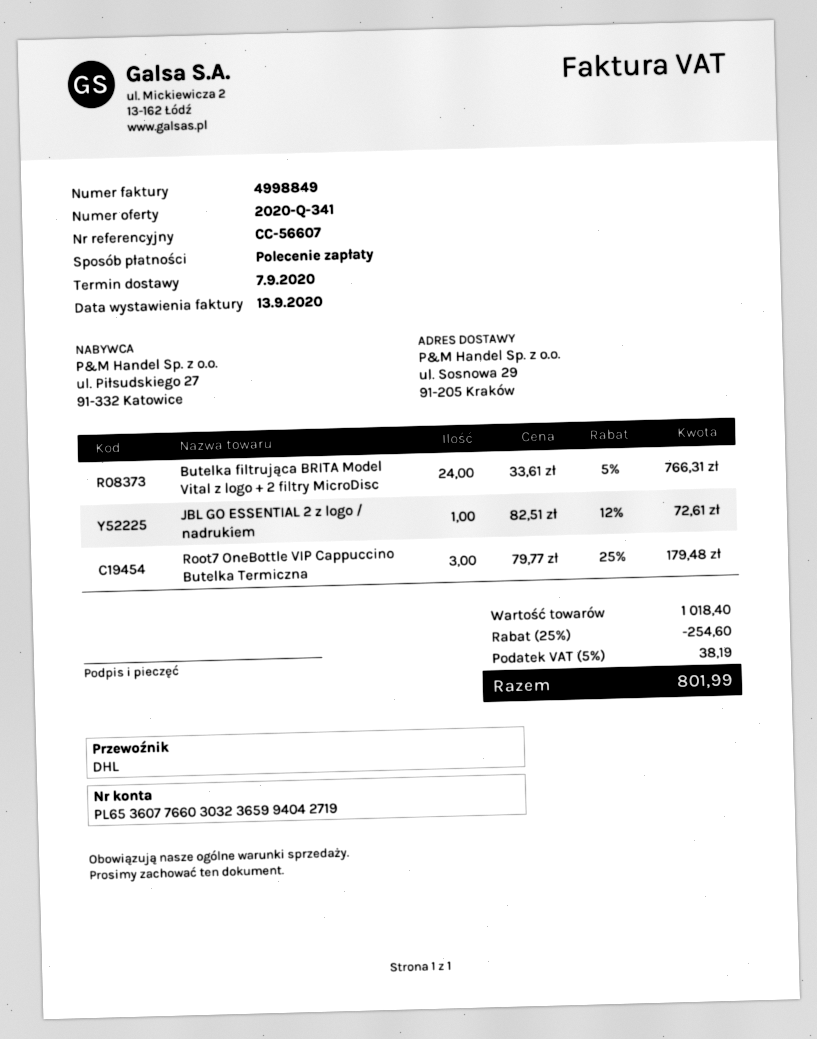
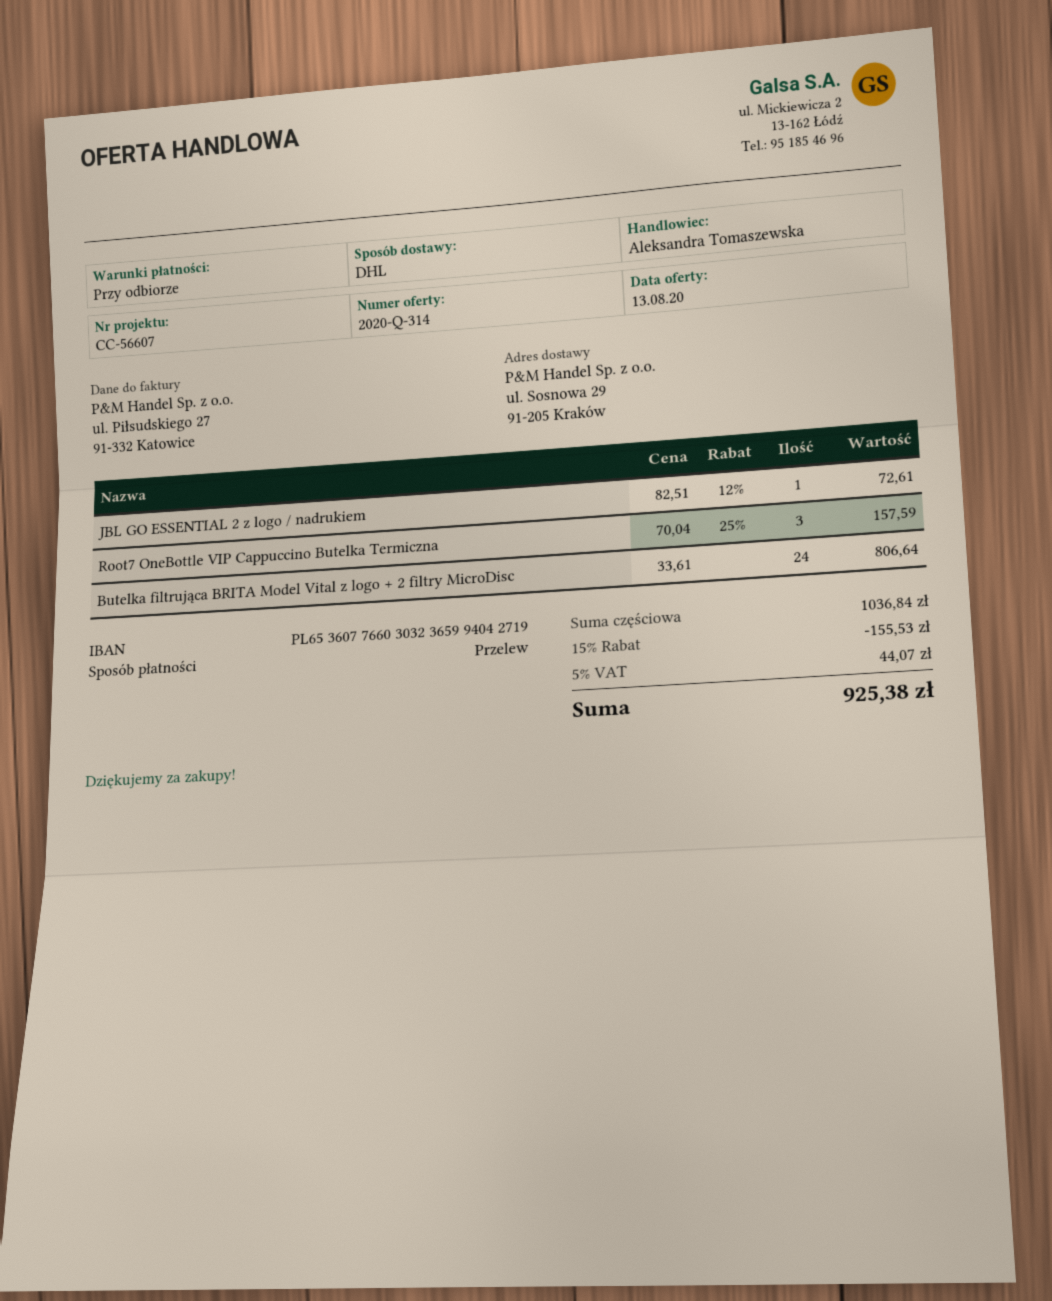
quote number: 2020-Q-341 -> 2020-Q-314
payment method: direct debit -> bank transfer
Butelka filtrująca BRITA Model Vital z logo + 2 filtry MicroDisc: 24 x 33.61 - 5% = 766.31 -> 24 x 33.61 = 806.64
Root7 OneBottle VIP Cappuccino Butelka Termiczna: 3 x 79.77 - 25% = 179.48 -> 3 x 70.04 - 25% = 157.59
subtotal: 1018.40 -> 1036.84
discount: 25% = 254.60 -> 15% = 155.53
tax: 5% = 38.19 -> 5% = 44.07
total: 801.99 -> 925.38

